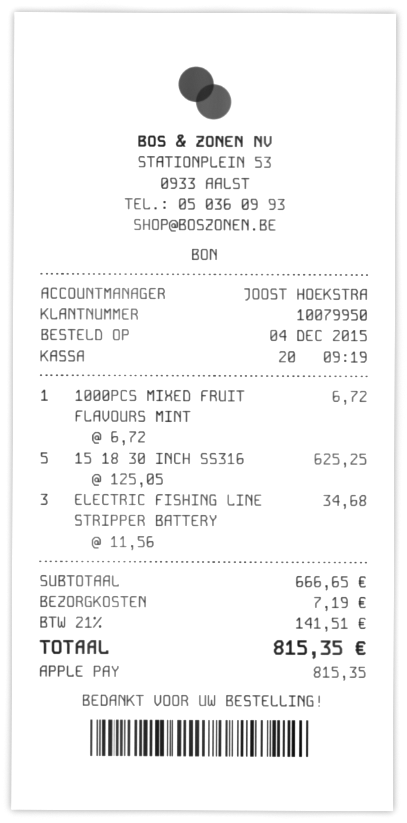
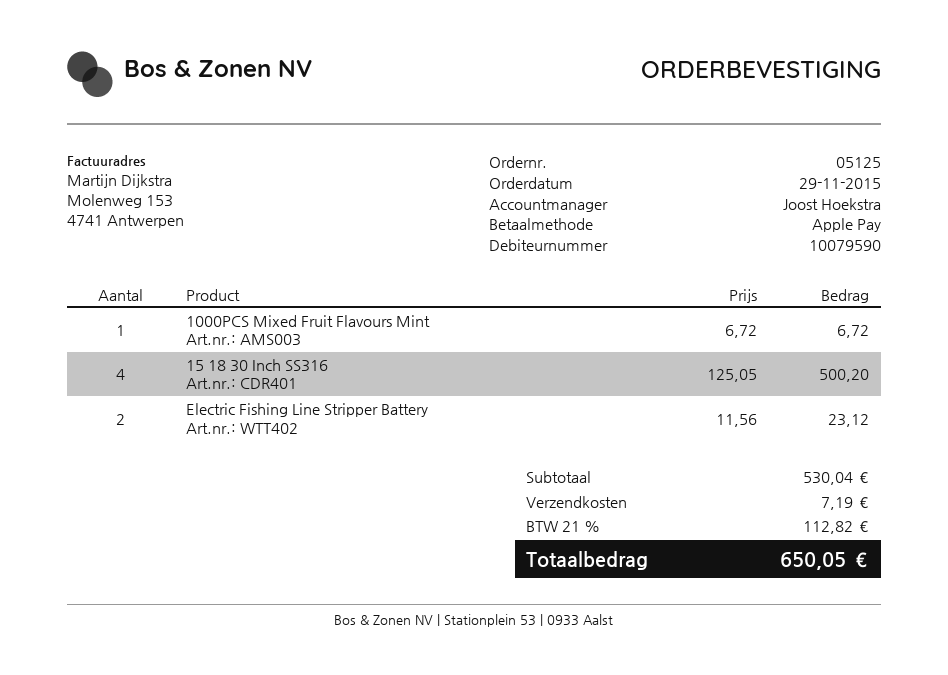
order date: 2015-12-04 -> 2015-11-29
customer number: 10079950 -> 10079590
15 18 30 INCH SS316: 5 x 125.05 = 625.25 -> 4 x 125.05 = 500.20
ELECTRIC FISHING LINE STRIPPER BATTERY: 3 x 11.56 = 34.68 -> 2 x 11.56 = 23.12
subtotal: 666.65 -> 530.04
tax: 21% = 141.51 -> 21% = 112.82
total: 815.35 -> 650.05

